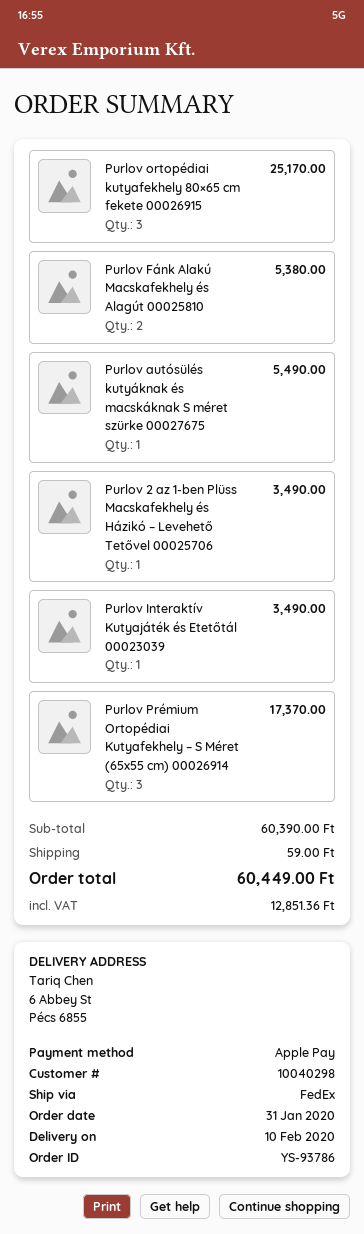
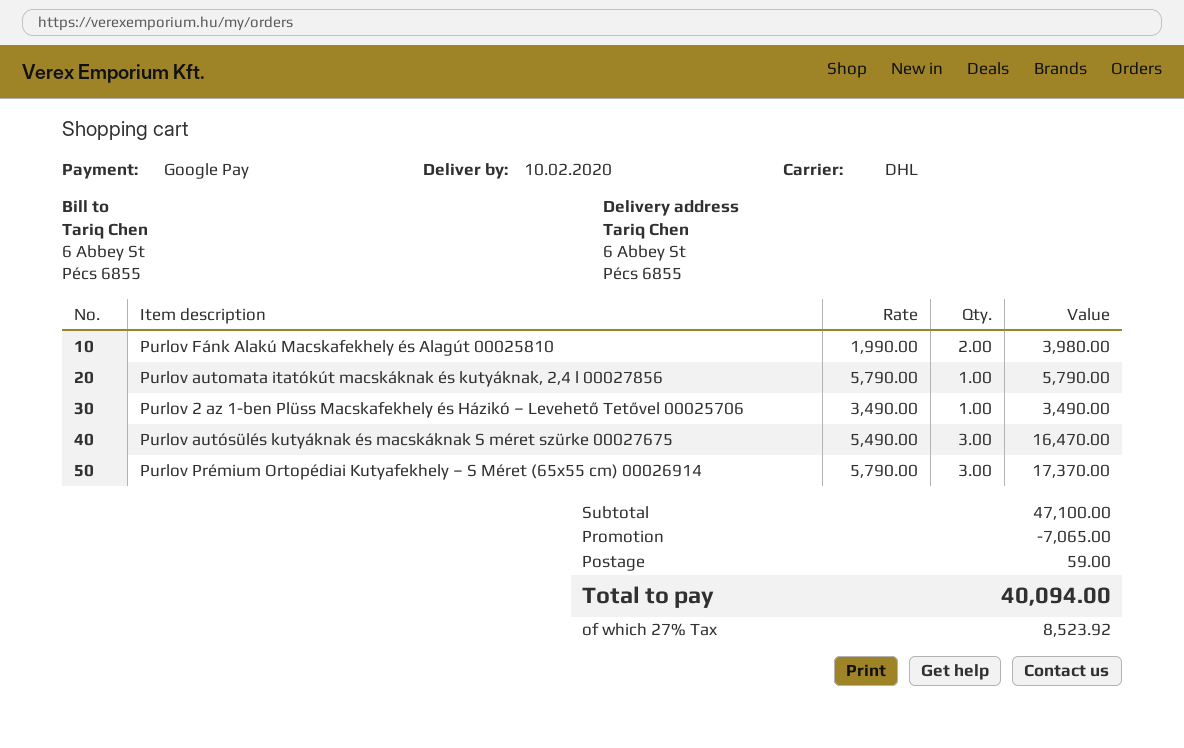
payment method: Apple Pay -> Google Pay
shipping method: FedEx -> DHL
Purlov ortopédiai kutyafekhely 80×65 cm fekete 00026915: 3 for 25170.00 -> none
Purlov Fánk Alakú Macskafekhely és Alagút 00025810: 2 for 5380.00 -> 2 for 3980.00
Purlov autósülés kutyáknak és macskáknak S méret szürke 00027675: 1 for 5490.00 -> 3 for 16470.00
Purlov Interaktív Kutyajáték és Etetőtál 00023039: 1 for 3490.00 -> none
Purlov automata itatókút macskáknak és kutyáknak, 2,4 l 00027856: none -> 1 for 5790.00
subtotal: 60390.00 -> 47100.00
discount: none -> 7065.00
tax: 12851.36 -> 8523.92
total: 60449.00 -> 40094.00

